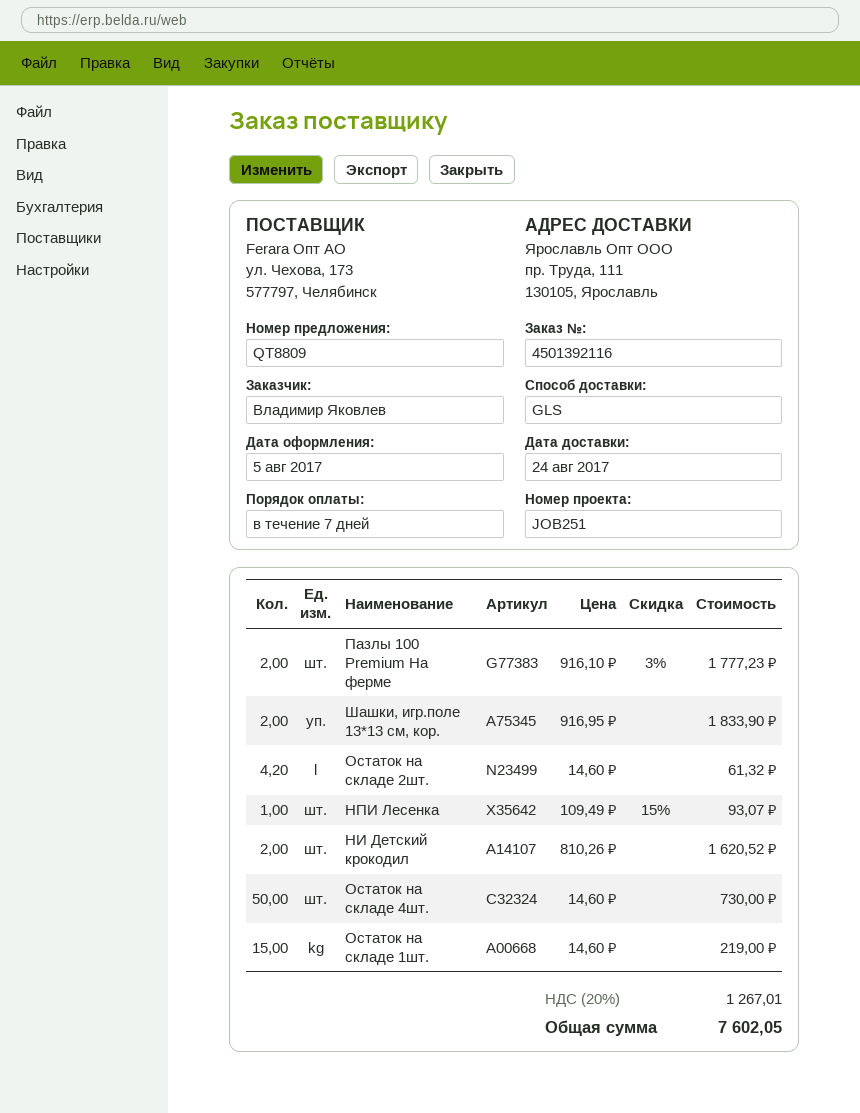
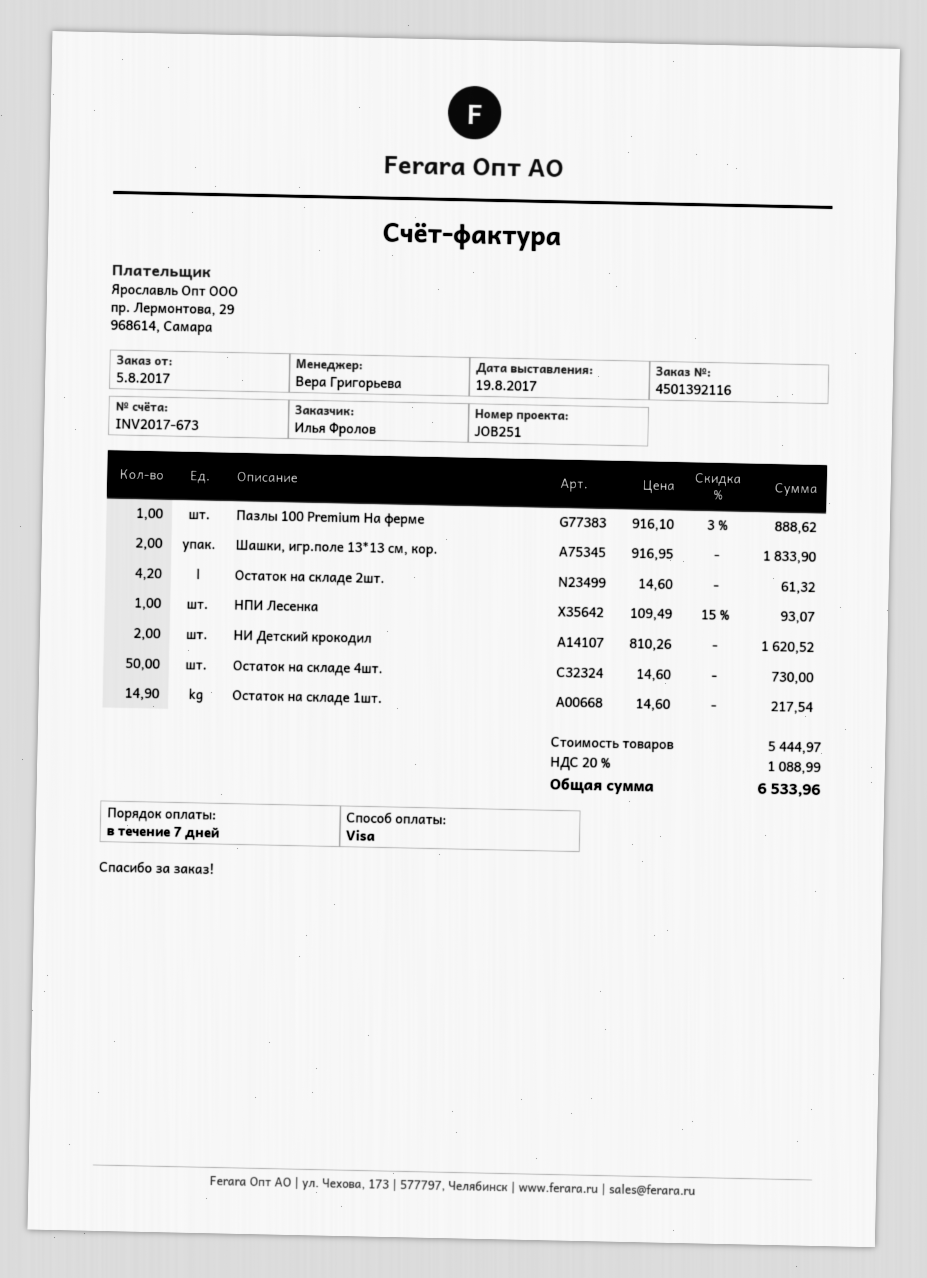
ordered by: Владимир Яковлев -> Илья Фролов
Пазлы 100 Premium На ферме: 2 x 916.10 - 3% = 1777.23 -> 1 x 916.10 - 3% = 888.62
Остаток на складе 1шт.: 15 x 14.60 = 219.00 -> 14.9 x 14.60 = 217.54
tax: 20% = 1267.01 -> 20% = 1088.99
total: 7602.05 -> 6533.96

